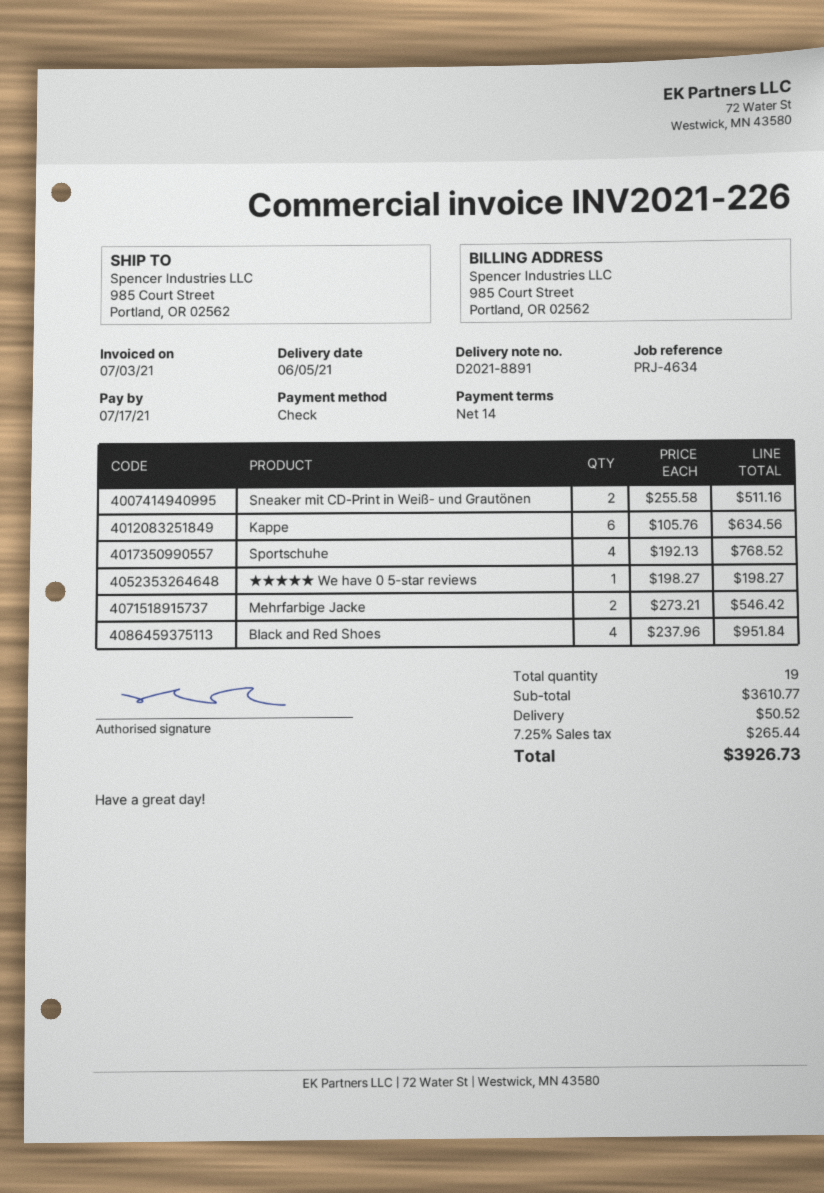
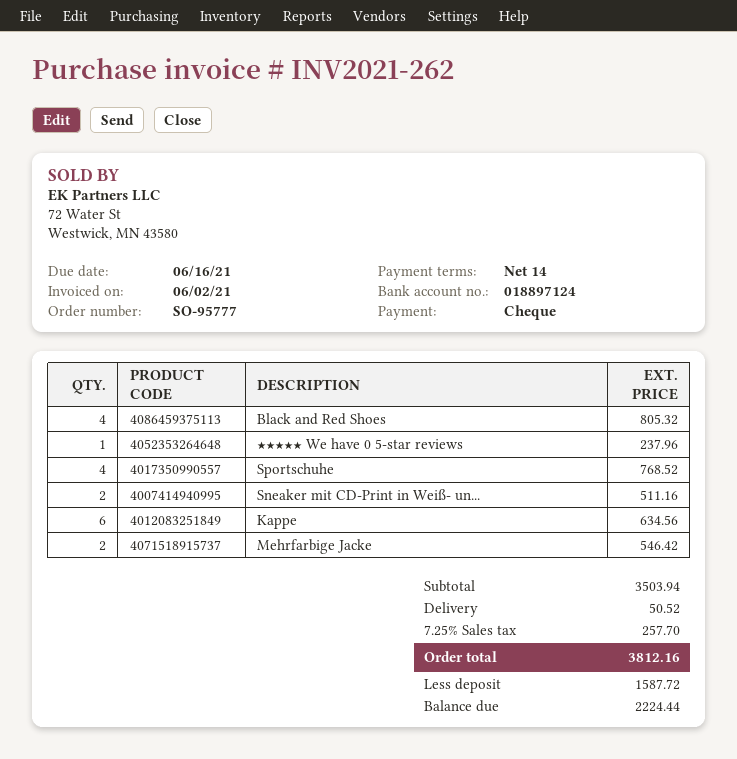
invoice number: INV2021-226 -> INV2021-262
invoice date: 2021-07-03 -> 2021-06-02
due date: 2021-07-17 -> 2021-06-16
★★★★★ We have 0 5-star reviews: 1 for 198.27 -> 1 for 237.96
Black and Red Shoes: 4 for 951.84 -> 4 for 805.32
subtotal: 3610.77 -> 3503.94
tax: 7.25% = 265.44 -> 7.25% = 257.70
total: 3926.73 -> 3812.16

